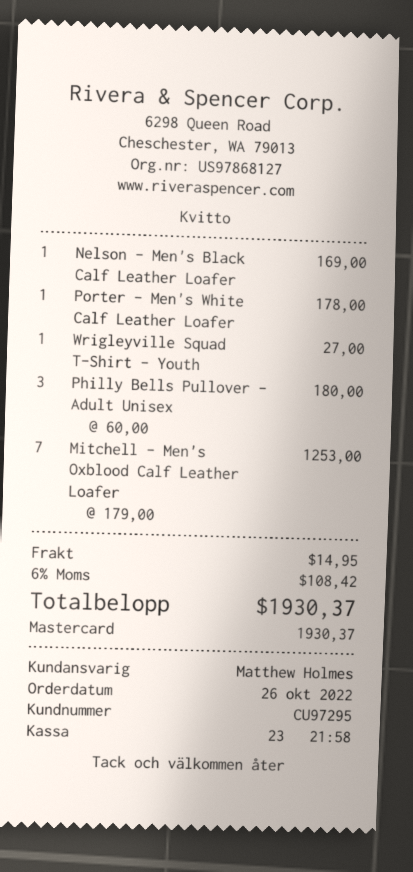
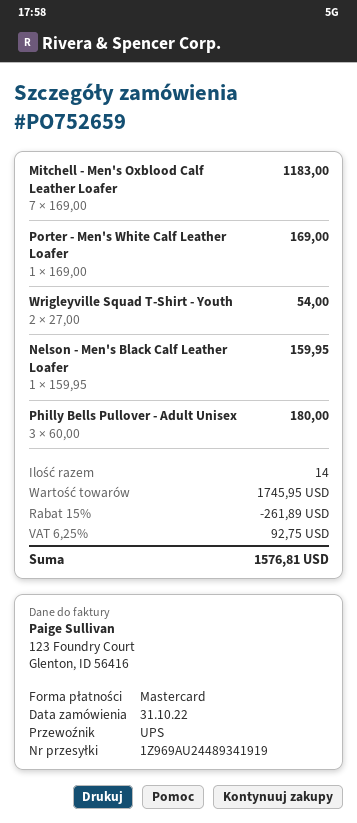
order date: 2022-10-26 -> 2022-10-31
Nelson - Men's Black Calf Leather Loafer: 1 x 169.00 = 169.00 -> 1 x 159.95 = 159.95
Porter - Men's White Calf Leather Loafer: 1 x 178.00 = 178.00 -> 1 x 169.00 = 169.00
Wrigleyville Squad T-Shirt - Youth: 1 x 27.00 = 27.00 -> 2 x 27.00 = 54.00
Mitchell - Men's Oxblood Calf Leather Loafer: 7 x 179.00 = 1253.00 -> 7 x 169.00 = 1183.00
discount: none -> 15% = 261.89
shipping: 14.95 -> none
tax: 6% = 108.42 -> 6.25% = 92.75
total: 1930.37 -> 1576.81

